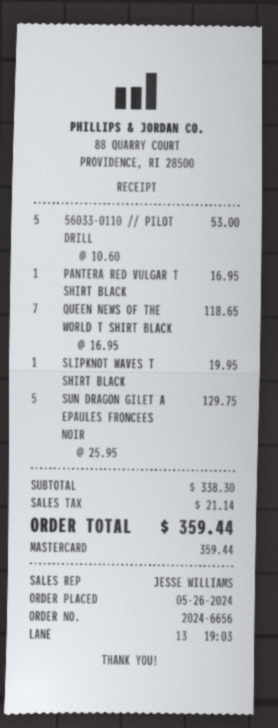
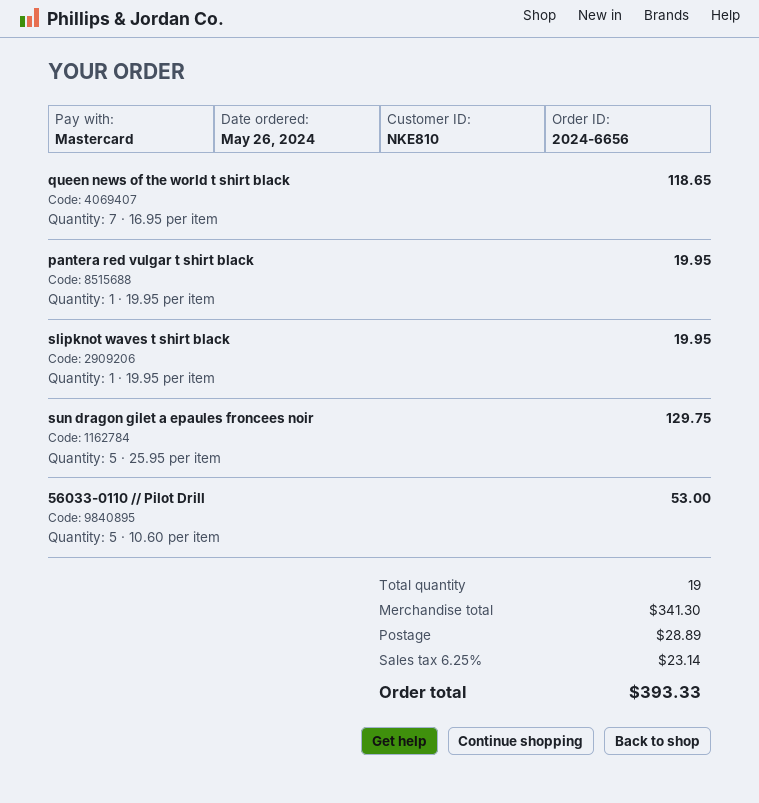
PANTERA RED VULGAR T SHIRT BLACK: 1 x 16.95 = 16.95 -> 1 x 19.95 = 19.95
subtotal: 338.30 -> 341.30
shipping: none -> 28.89
tax: 21.14 -> 23.14
total: 359.44 -> 393.33

